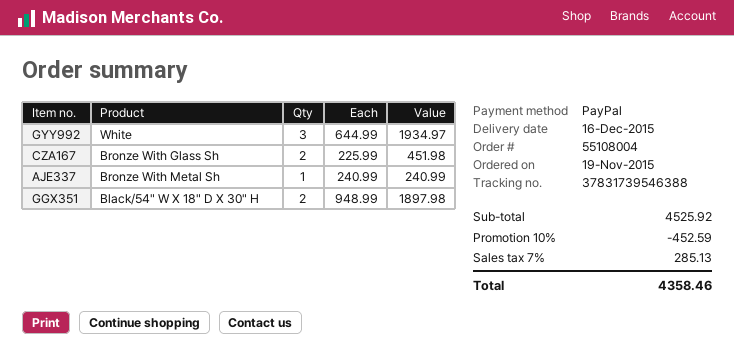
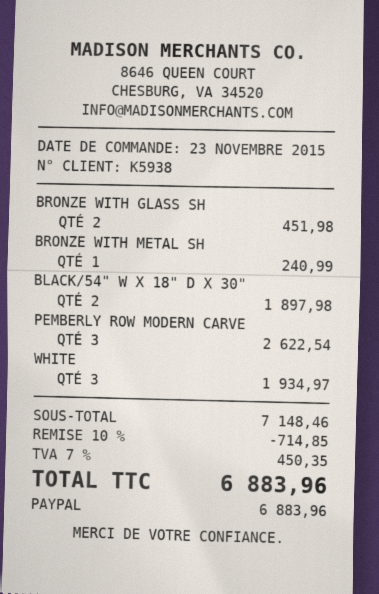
order date: 2015-11-19 -> 2015-11-23
PEMBERLY ROW MODERN CARVE: none -> 3 for 2622.54
subtotal: 4525.92 -> 7148.46
discount: 10% = 452.59 -> 10% = 714.85
tax: 7% = 285.13 -> 7% = 450.35
total: 4358.46 -> 6883.96

